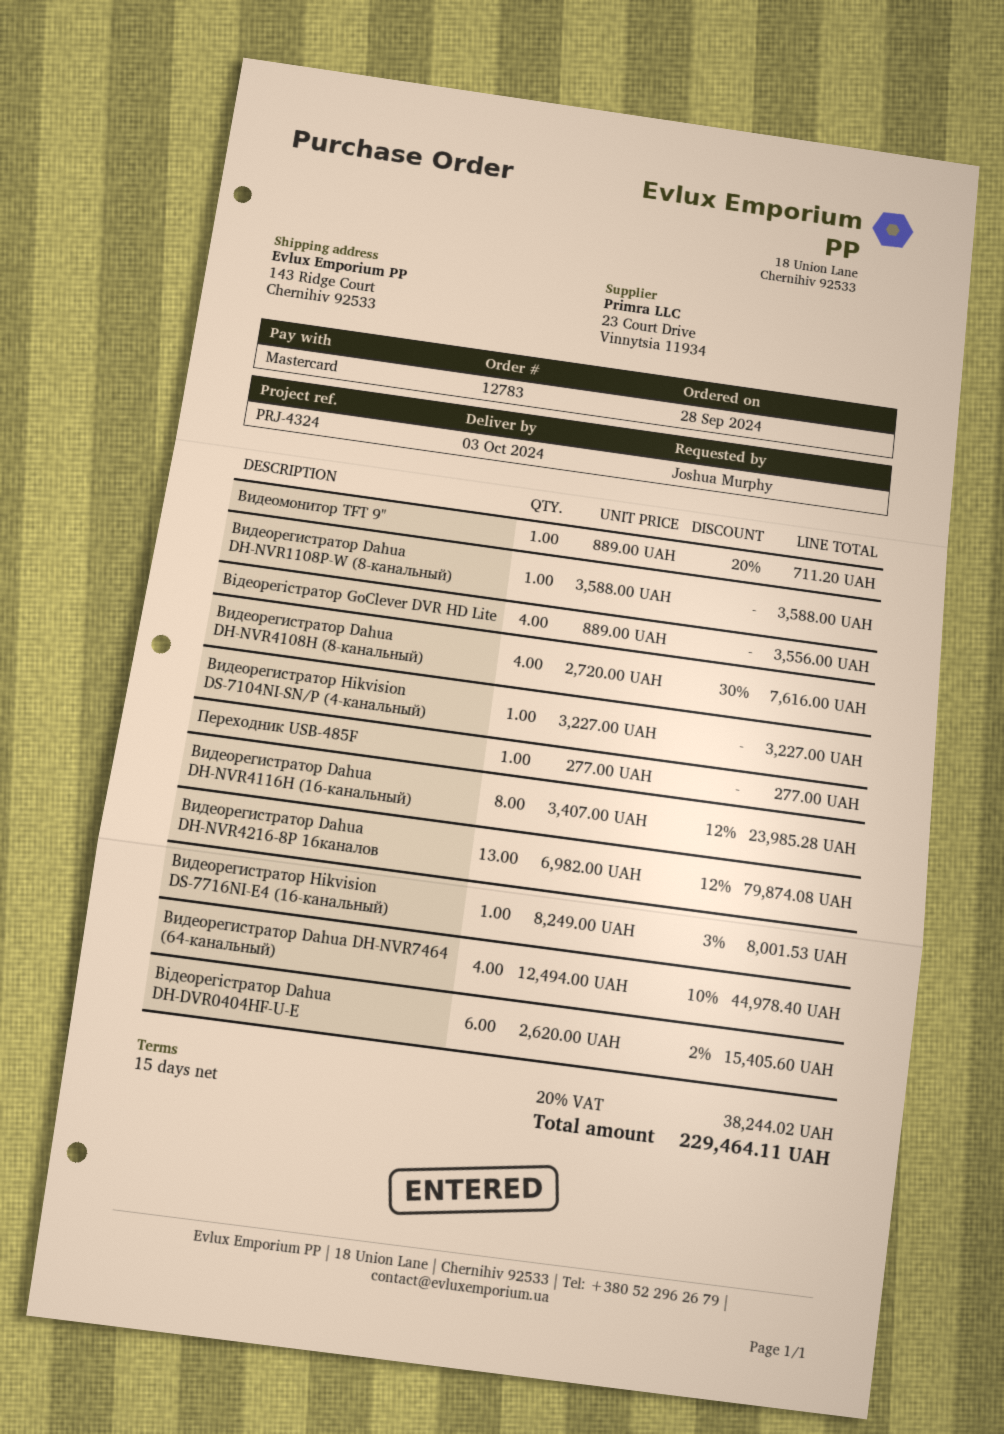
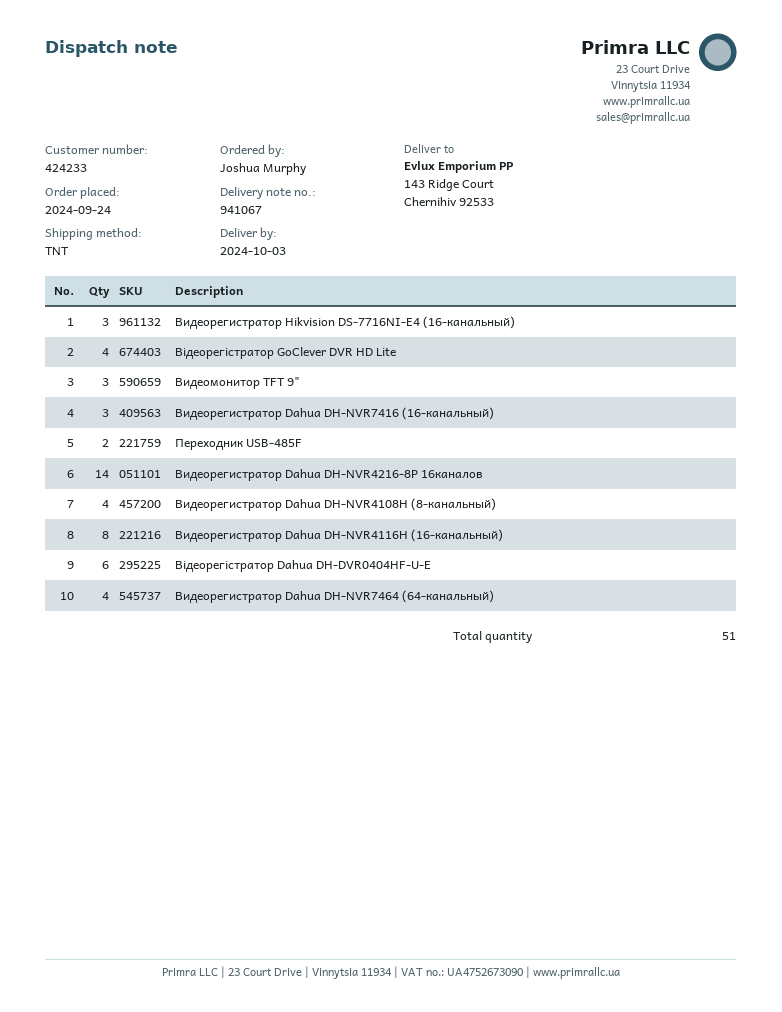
order date: 2024-09-28 -> 2024-09-24
Видеомонитор TFT 9": 1 -> 3
Видеорегистратор Dahua DH-NVR1108P-W (8-канальный): 1 -> none
Видеорегистратор Hikvision DS-7104NI-SN/P (4-канальный): 1 -> none
Переходник USB-485F: 1 -> 2
Видеорегистратор Dahua DH-NVR4216-8P 16каналов: 13 -> 14
Видеорегистратор Hikvision DS-7716NI-E4 (16-канальный): 1 -> 3
Видеорегистратор Dahua DH-NVR7416 (16-канальный): none -> 3

